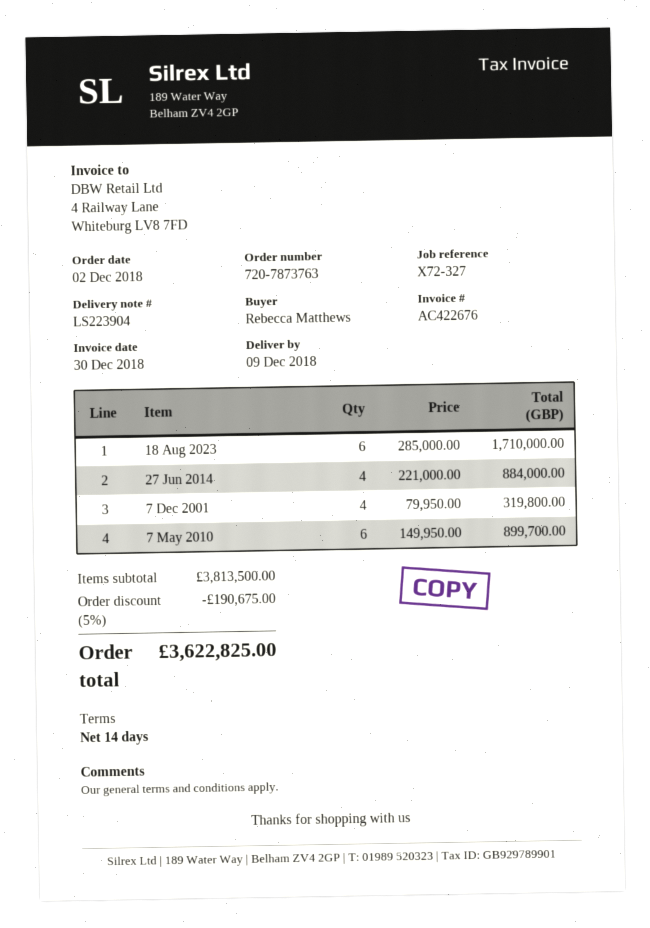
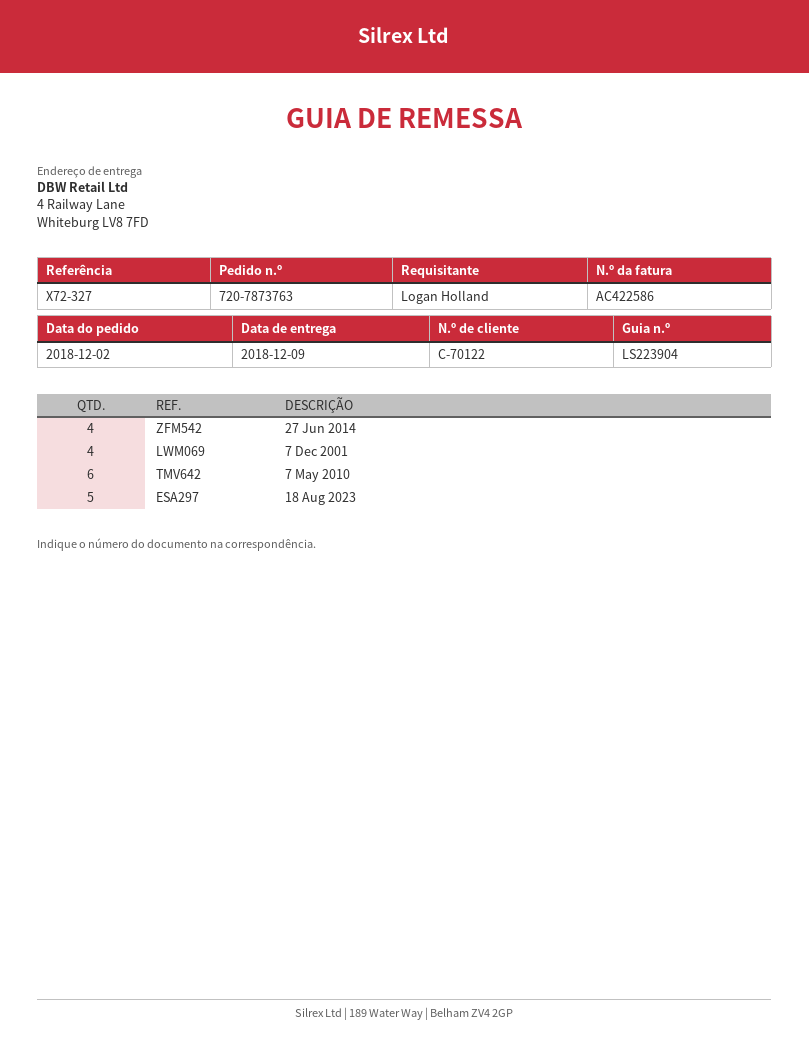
invoice number: AC422676 -> AC422586
ordered by: Rebecca Matthews -> Logan Holland
18 Aug 2023: 6 -> 5

